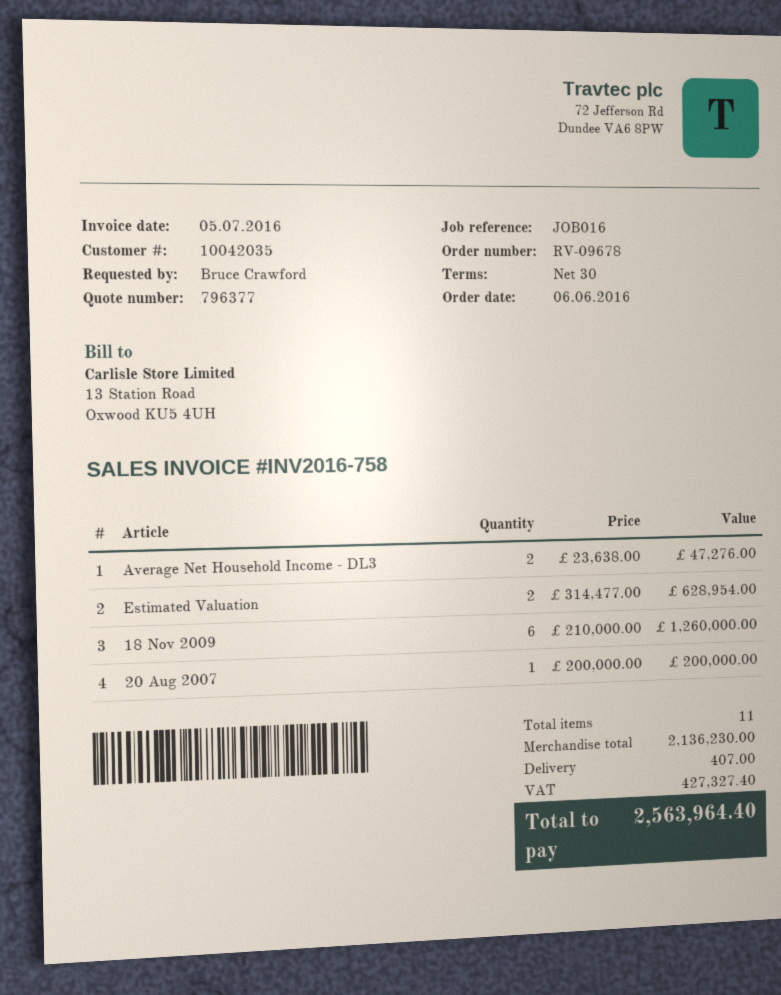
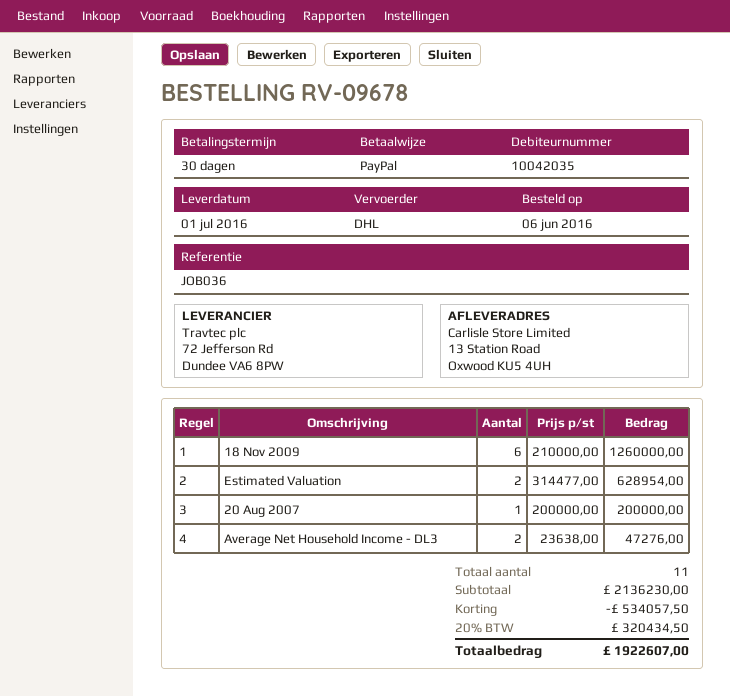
reference: JOB016 -> JOB036
discount: none -> 534057.50
shipping: 407.00 -> none
tax: 427327.40 -> 320434.50
total: 2563964.40 -> 1922607.00

